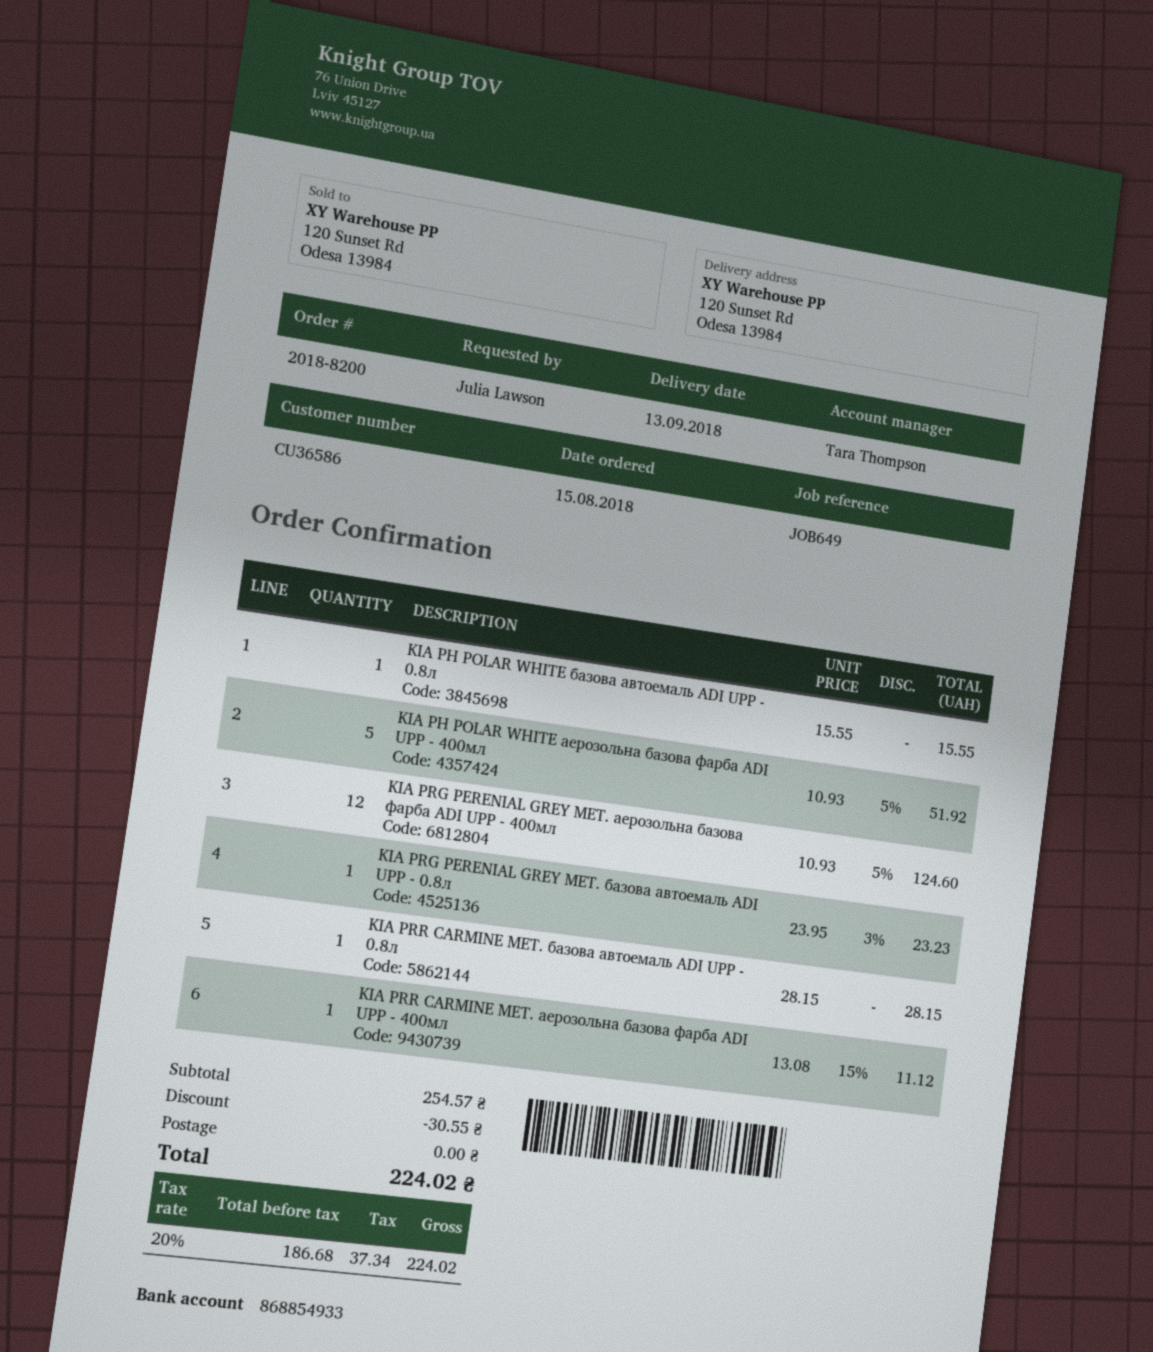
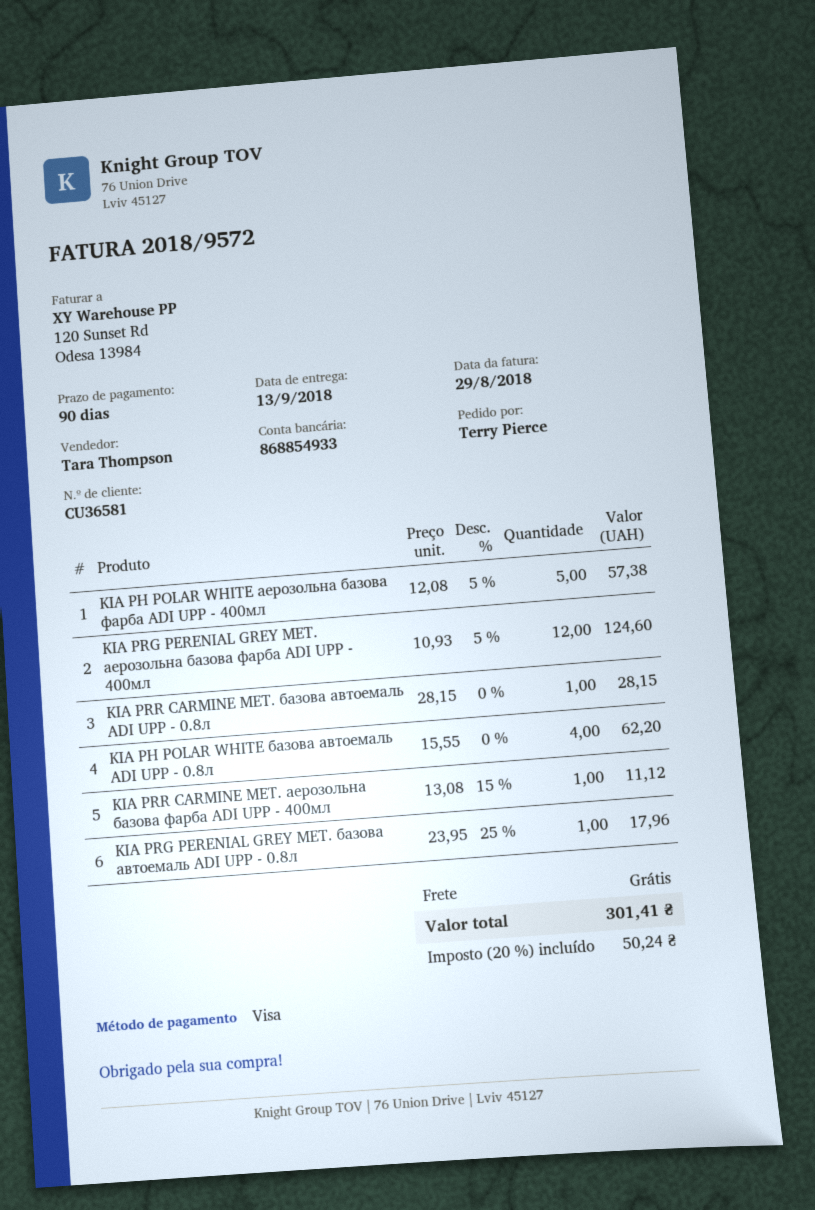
customer number: CU36586 -> CU36581
ordered by: Julia Lawson -> Terry Pierce
KIA PH POLAR WHITE базова автоемаль ADI UPP - 0.8л: 1 x 15.55 = 15.55 -> 4 x 15.55 = 62.20
KIA PH POLAR WHITE аерозольна базова фарба ADI UPP - 400мл: 5 x 10.93 - 5% = 51.92 -> 5 x 12.08 - 5% = 57.38
KIA PRG PERENIAL GREY MET. базова автоемаль ADI UPP - 0.8л: 1 x 23.95 - 3% = 23.23 -> 1 x 23.95 - 25% = 17.96
discount: 30.55 -> none
tax: 20% = 37.34 -> 20% = 50.24
total: 224.02 -> 301.41

